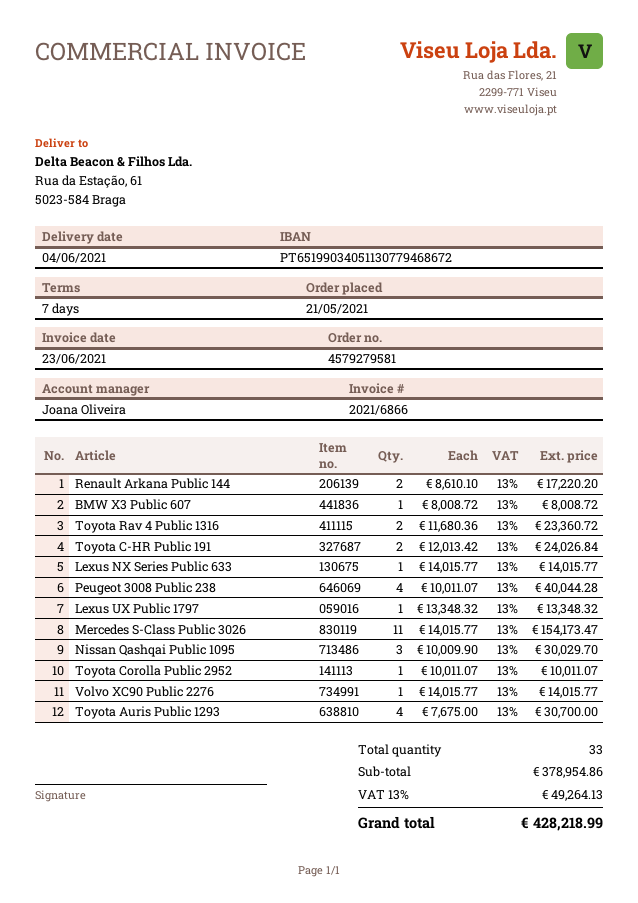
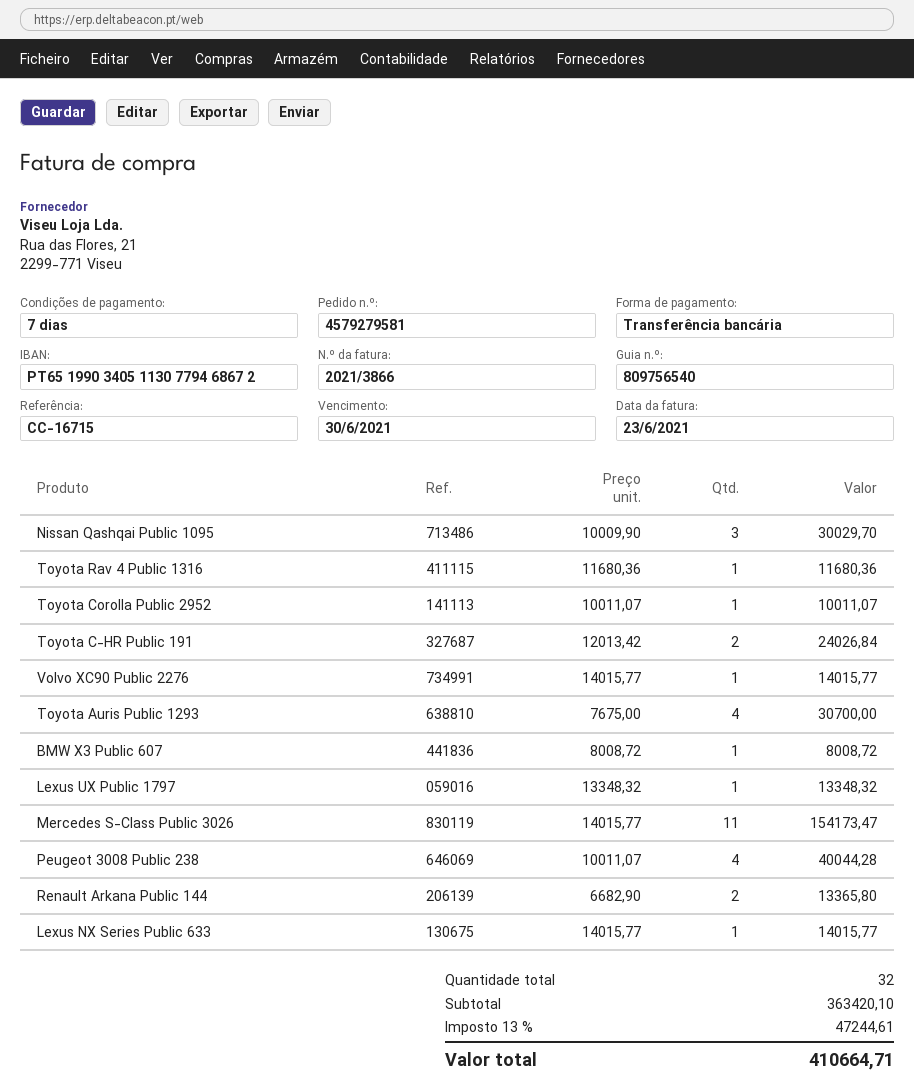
invoice number: 2021/6866 -> 2021/3866
Renault Arkana Public 144: 2 x 8610.10 = 17220.20 -> 2 x 6682.90 = 13365.80
Toyota Rav 4 Public 1316: 2 x 11680.36 = 23360.72 -> 1 x 11680.36 = 11680.36
total quantity: 33 -> 32
subtotal: 378954.86 -> 363420.10
tax: 13% = 49264.13 -> 13% = 47244.61
total: 428218.99 -> 410664.71

